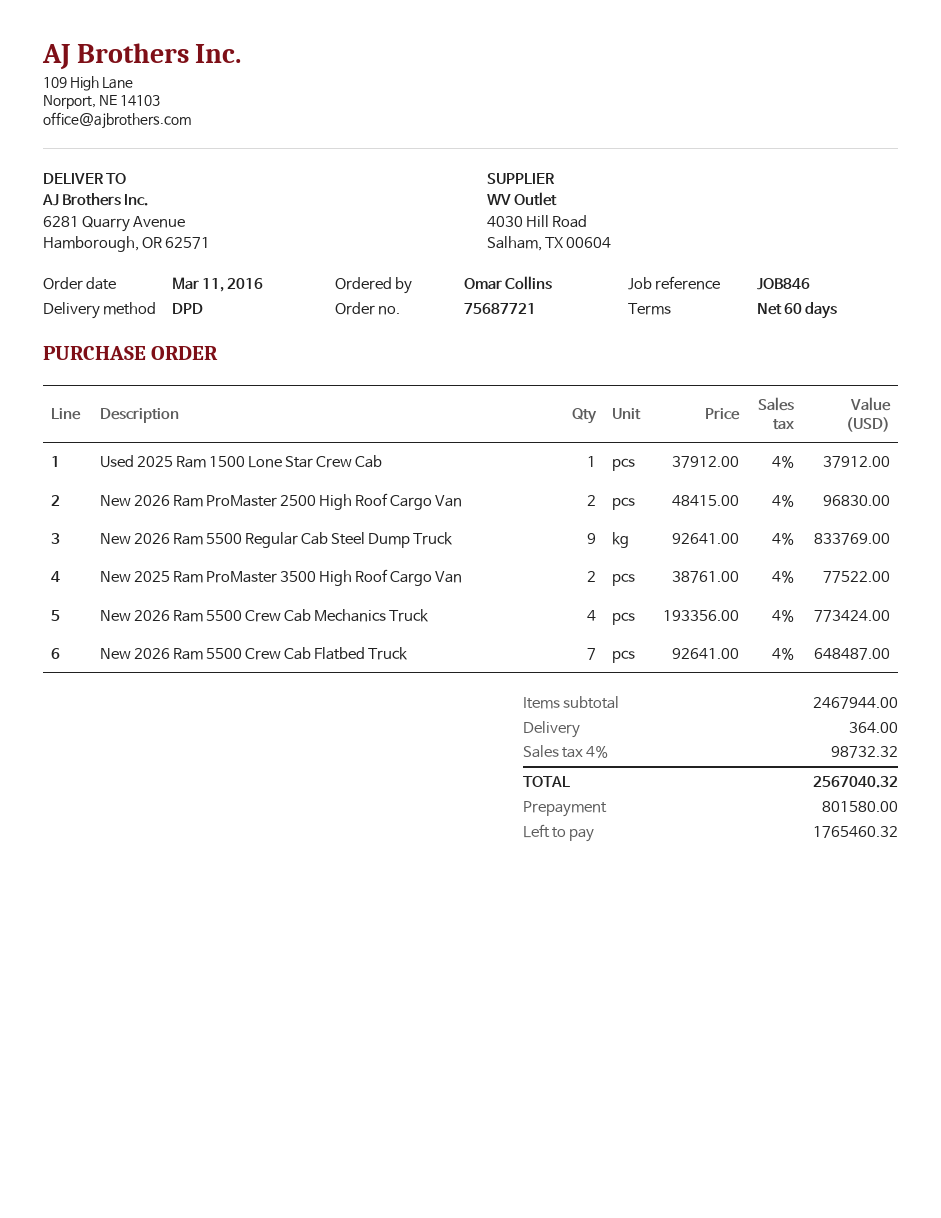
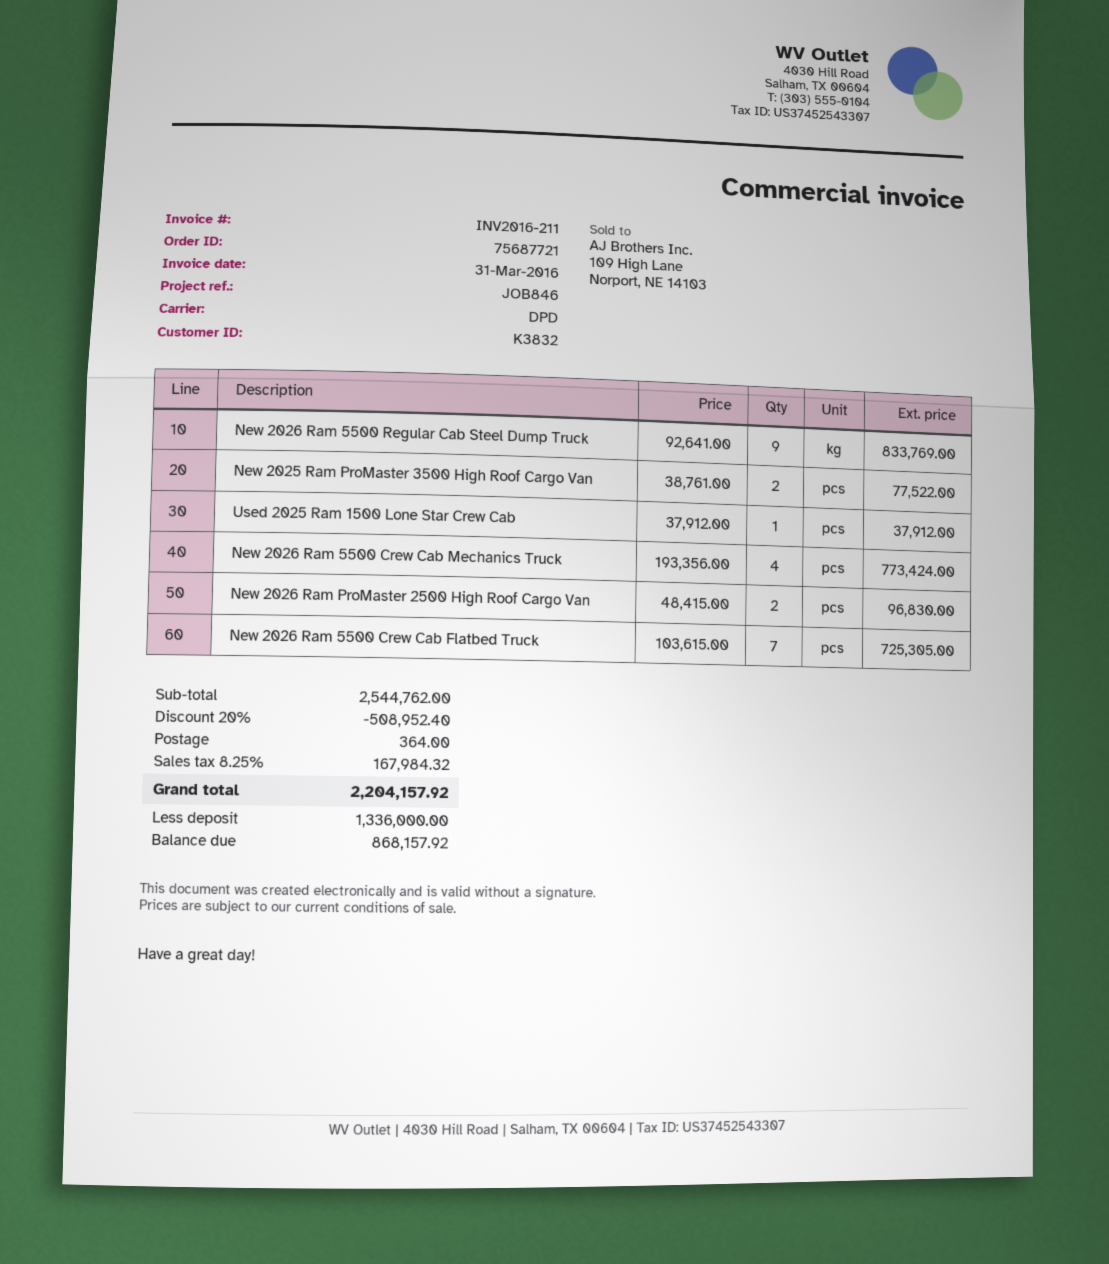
New 2026 Ram 5500 Crew Cab Flatbed Truck: 7 x 92641.00 = 648487.00 -> 7 x 103615.00 = 725305.00
subtotal: 2467944.00 -> 2544762.00
discount: none -> 20% = 508952.40
tax: 4% = 98732.32 -> 8.25% = 167984.32
total: 2567040.32 -> 2204157.92
deposit: 801580.00 -> 1336000.00
balance: 1765460.32 -> 868157.92

